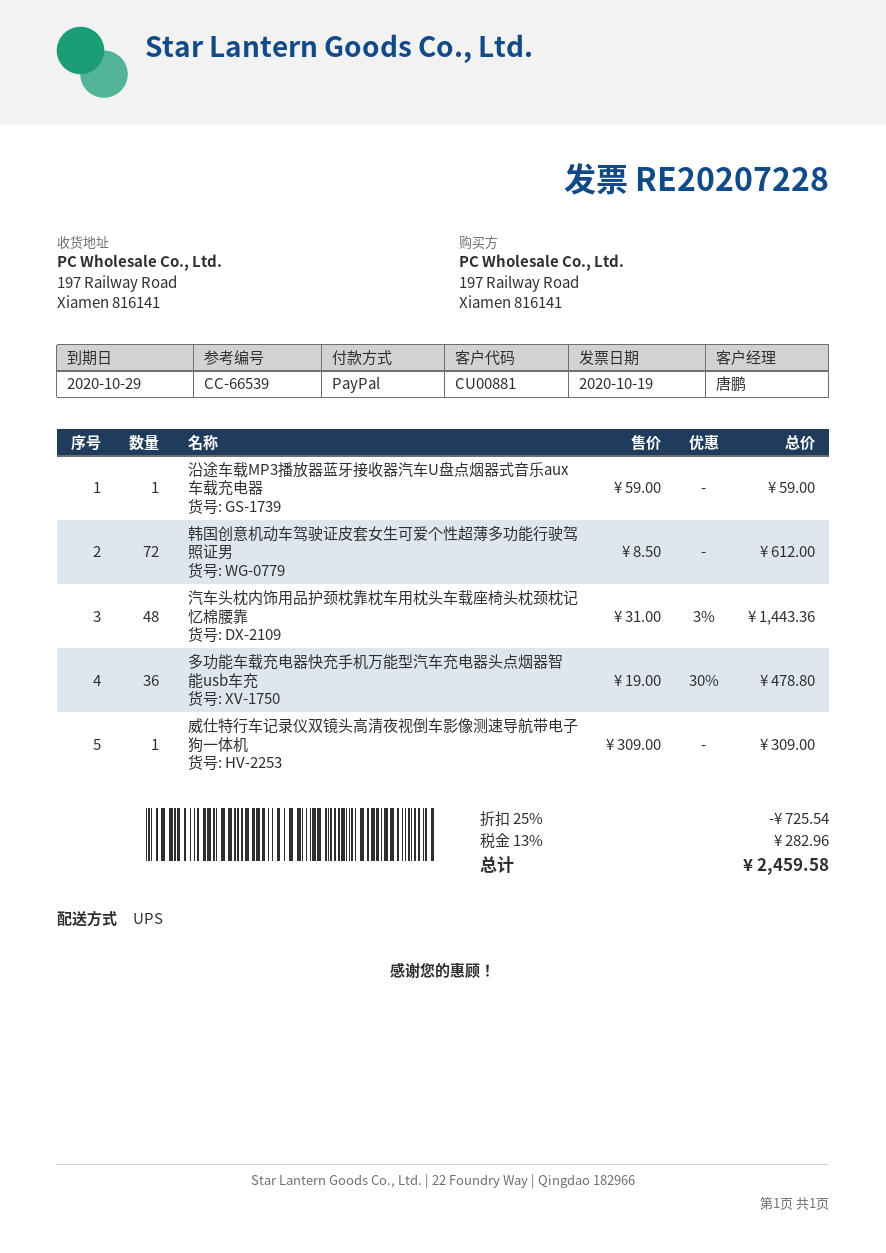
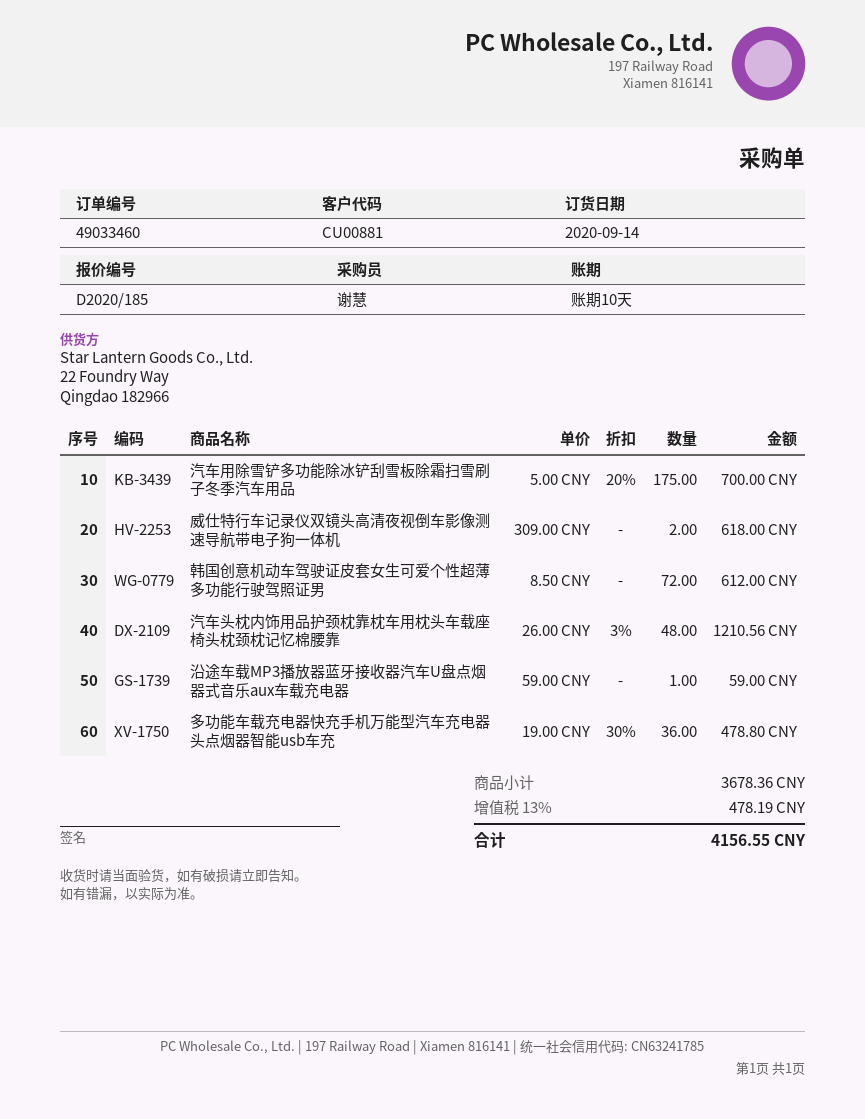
汽车头枕内饰用品护颈枕靠枕车用枕头车载座椅头枕颈枕记忆棉腰靠: 48 x 31.00 - 3% = 1443.36 -> 48 x 26.00 - 3% = 1210.56
威仕特行车记录仪双镜头高清夜视倒车影像测速导航带电子狗一体机: 1 x 309.00 = 309.00 -> 2 x 309.00 = 618.00
汽车用除雪铲多功能除冰铲刮雪板除霜扫雪刷子冬季汽车用品: none -> 175 x 5.00 - 20% = 700.00
discount: 25% = 725.54 -> none
tax: 13% = 282.96 -> 13% = 478.19
total: 2459.58 -> 4156.55

